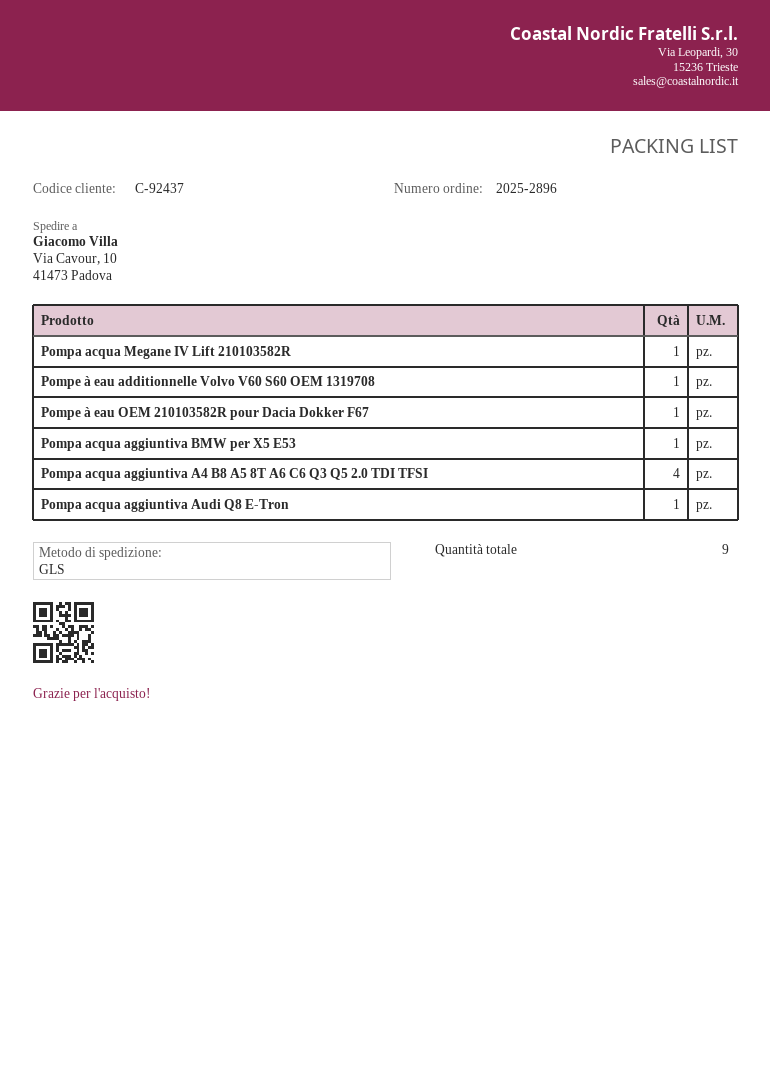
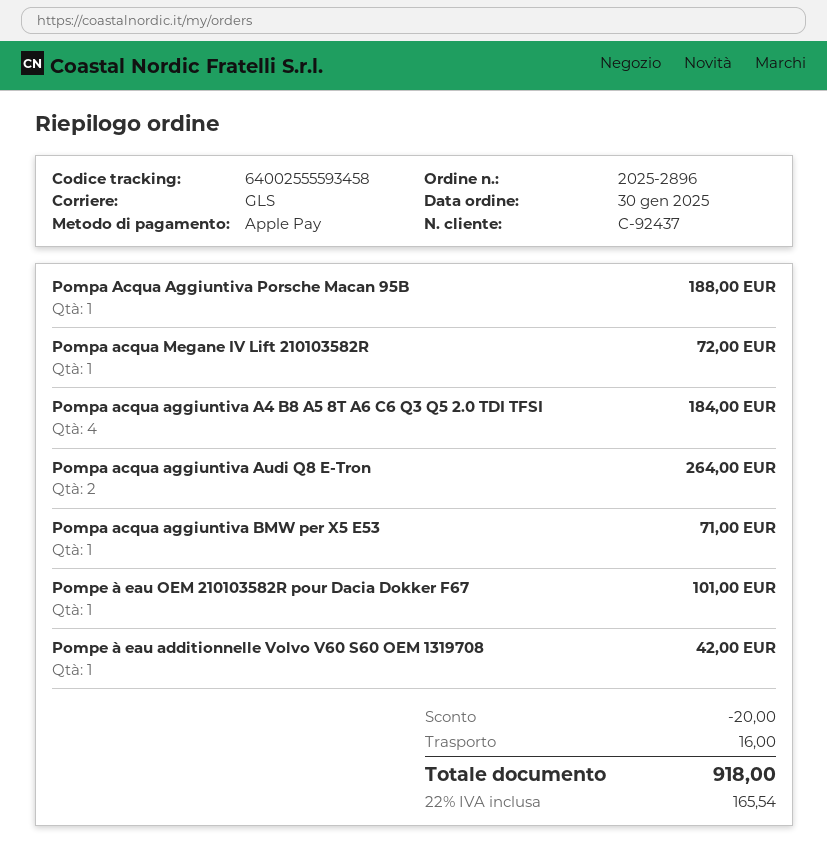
Pompa acqua aggiuntiva Audi Q8 E-Tron: 1 -> 2
Pompa Acqua Aggiuntiva Porsche Macan 95B: none -> 1

